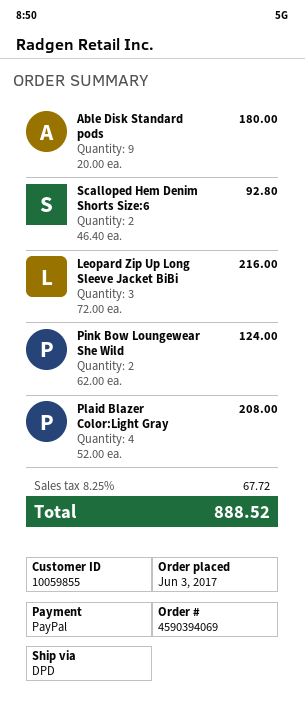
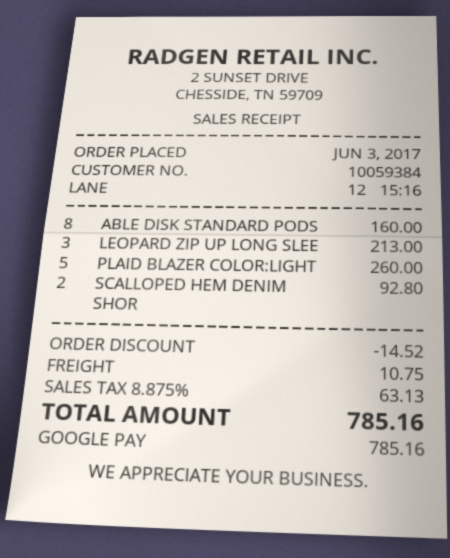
customer number: 10059855 -> 10059384
payment method: PayPal -> Google Pay
Able Disk Standard pods: 9 for 180.00 -> 8 for 160.00
Leopard Zip Up Long Sleeve Jacket BiBi: 3 for 216.00 -> 3 for 213.00
Pink Bow Loungewear She Wild: 2 for 124.00 -> none
Plaid Blazer Color:Light Gray: 4 for 208.00 -> 5 for 260.00
discount: none -> 14.52
shipping: none -> 10.75
tax: 8.25% = 67.72 -> 8.875% = 63.13
total: 888.52 -> 785.16

